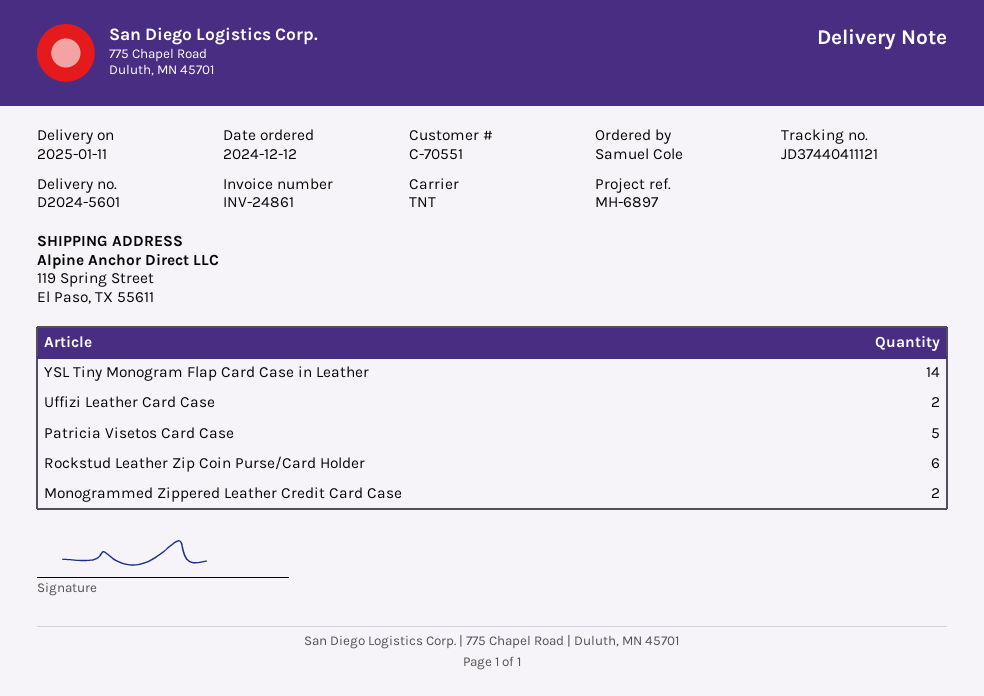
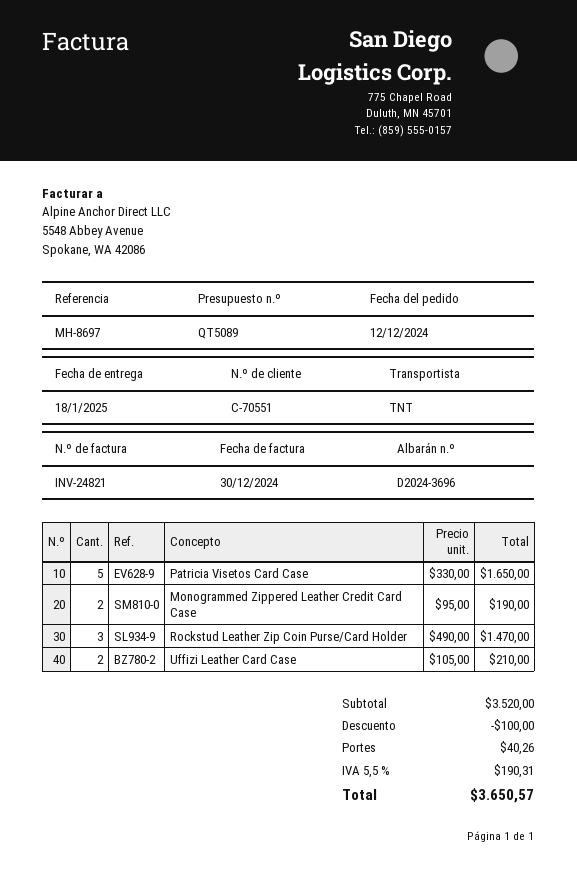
delivery note number: D2024-5601 -> D2024-3696
delivery date: 2025-01-11 -> 2025-01-18
invoice number: INV-24861 -> INV-24821
reference: MH-6897 -> MH-8697
YSL Tiny Monogram Flap Card Case in Leather: 14 -> none
Rockstud Leather Zip Coin Purse/Card Holder: 6 -> 3

